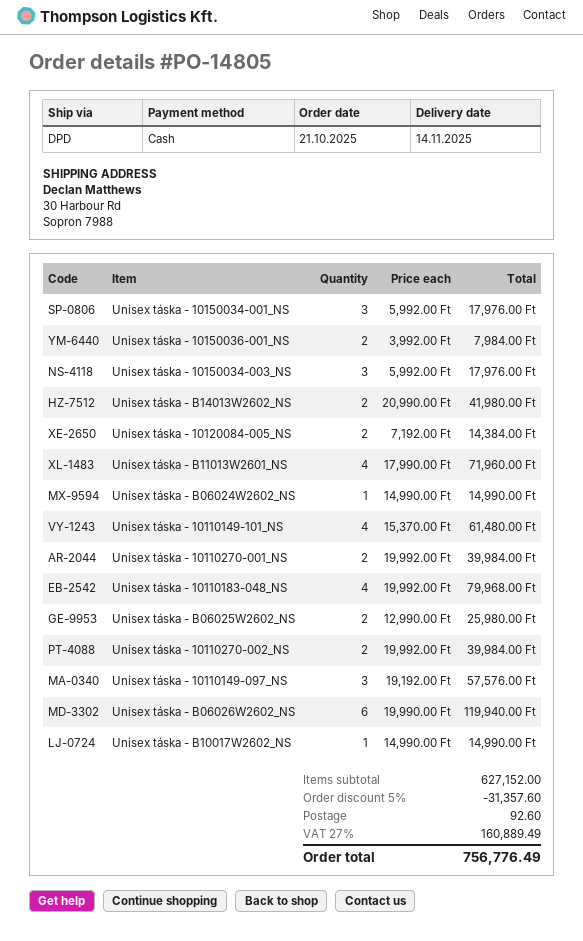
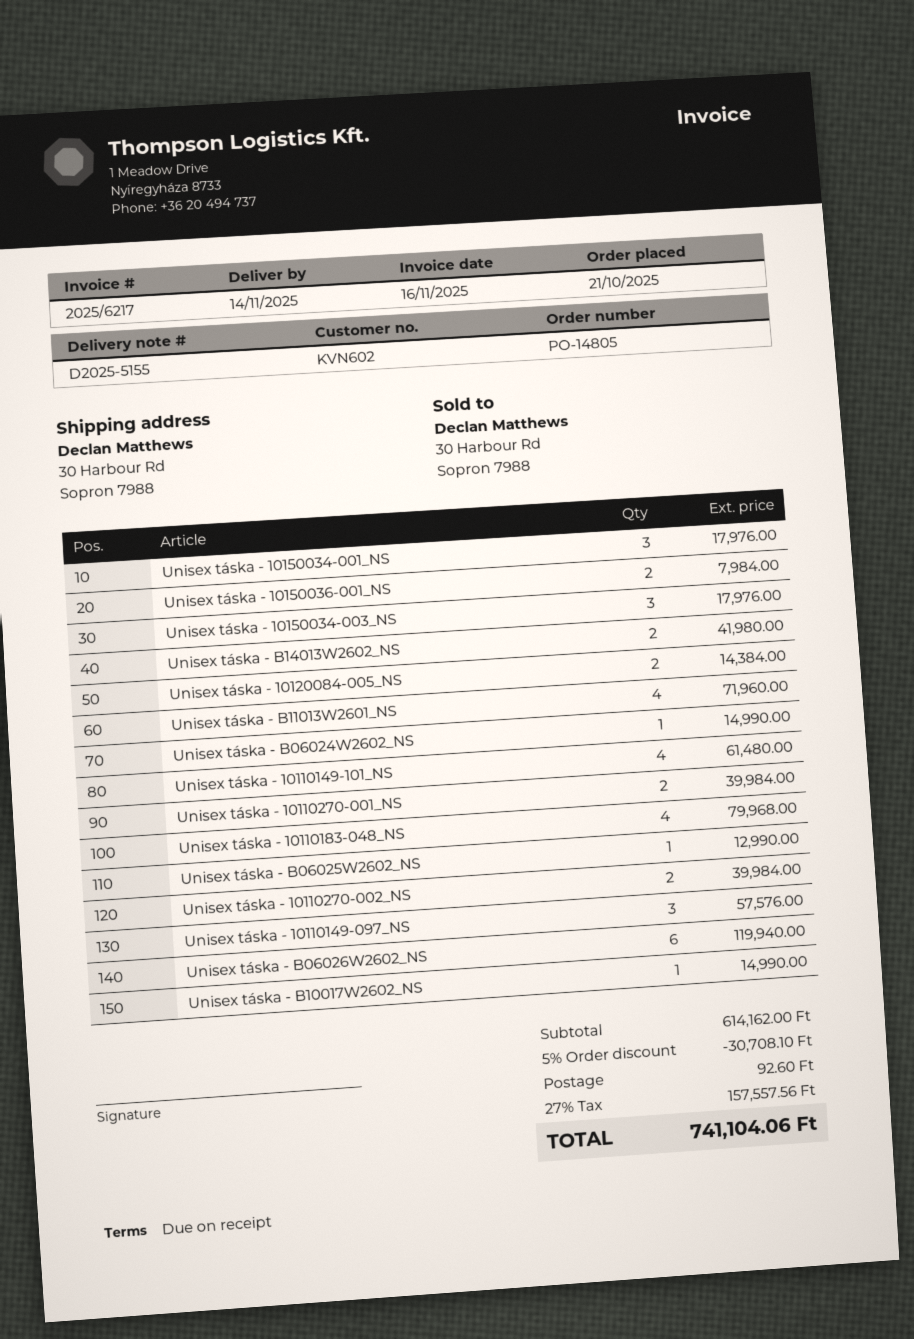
Unisex táska - B06025W2602_NS: 2 for 25980.00 -> 1 for 12990.00
subtotal: 627152.00 -> 614162.00
discount: 5% = 31357.60 -> 5% = 30708.10
tax: 27% = 160889.49 -> 27% = 157557.56
total: 756776.49 -> 741104.06

